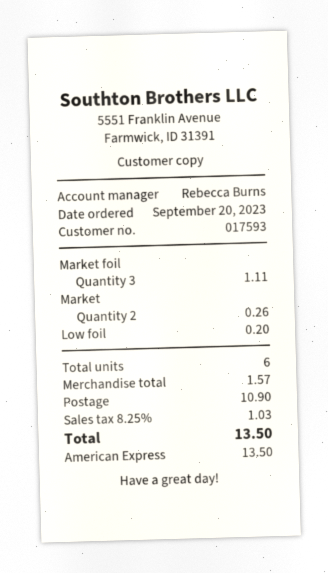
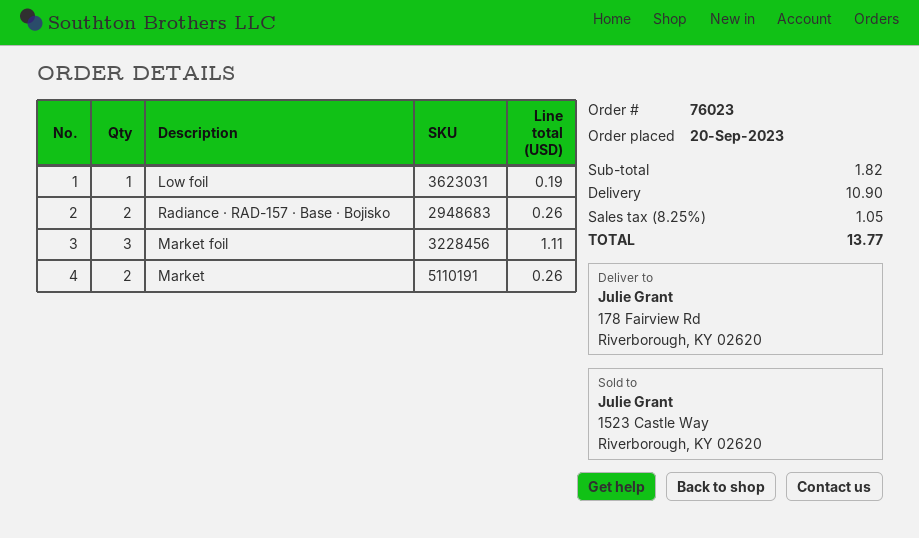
Low foil: 1 for 0.20 -> 1 for 0.19
Radiance · RAD-157 · Base · Bojisko: none -> 2 for 0.26
subtotal: 1.57 -> 1.82
tax: 8.25% = 1.03 -> 8.25% = 1.05
total: 13.50 -> 13.77

